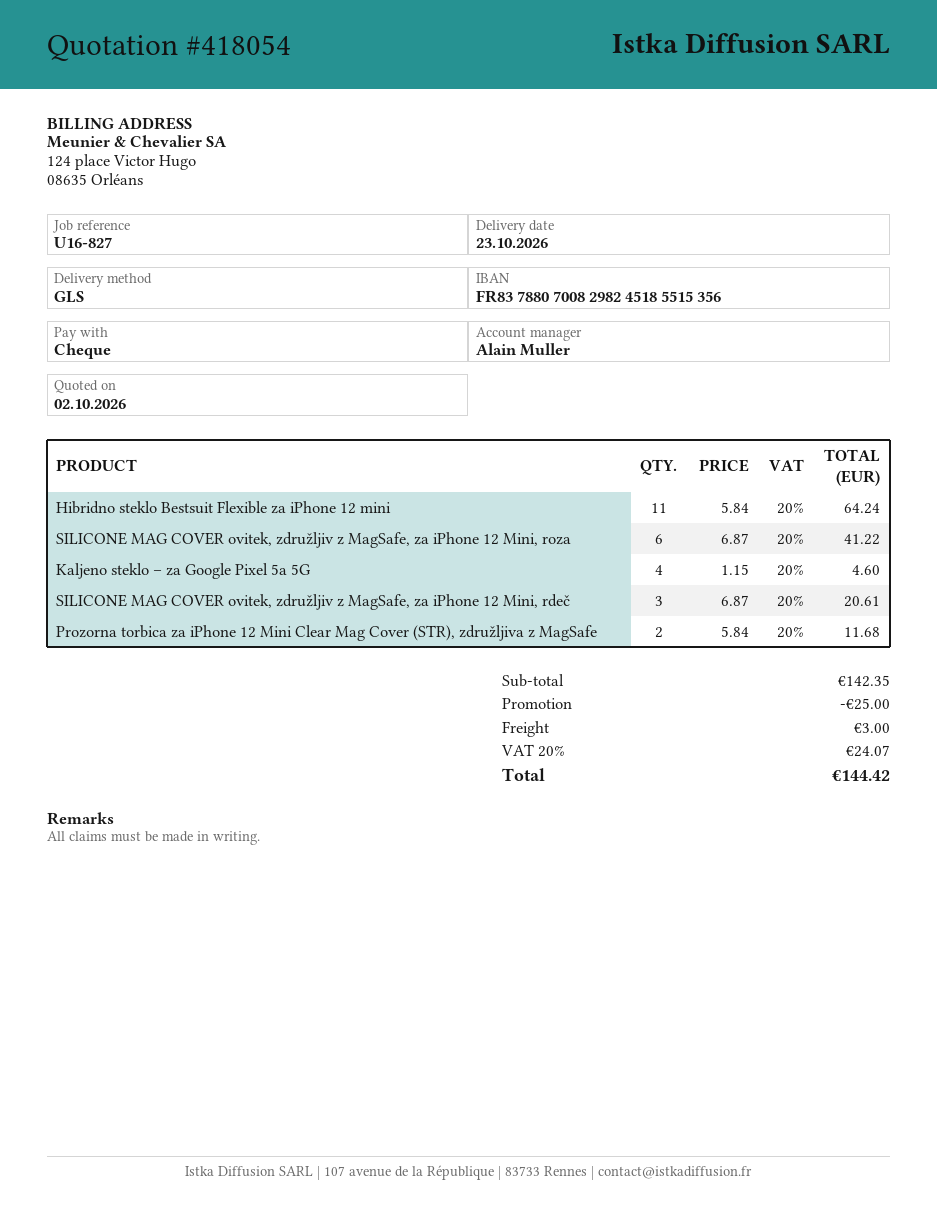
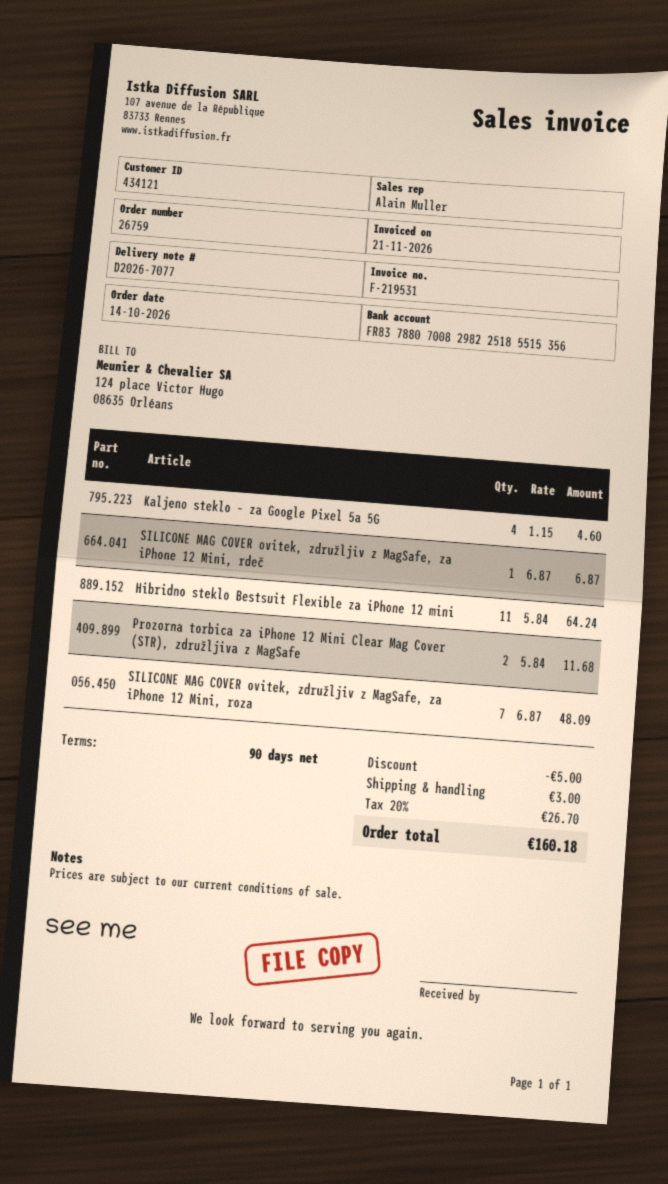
bank account: FR8378807008298245185515356 -> FR8378807008298225185515356
SILICONE MAG COVER ovitek, združljiv z MagSafe, za iPhone 12 Mini, roza: 6 x 6.87 = 41.22 -> 7 x 6.87 = 48.09
SILICONE MAG COVER ovitek, združljiv z MagSafe, za iPhone 12 Mini, rdeč: 3 x 6.87 = 20.61 -> 1 x 6.87 = 6.87
discount: 25.00 -> 5.00
tax: 20% = 24.07 -> 20% = 26.70
total: 144.42 -> 160.18

